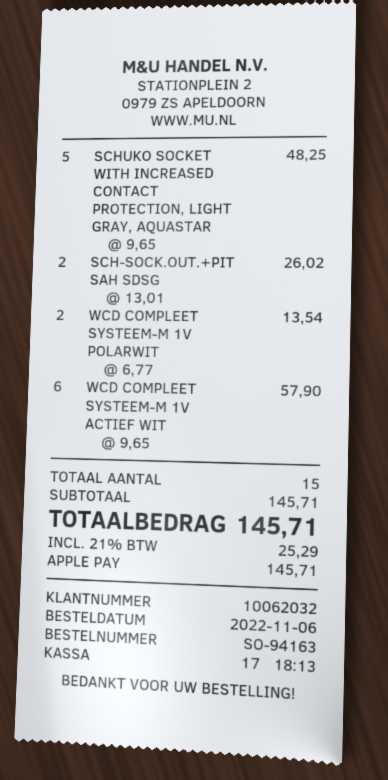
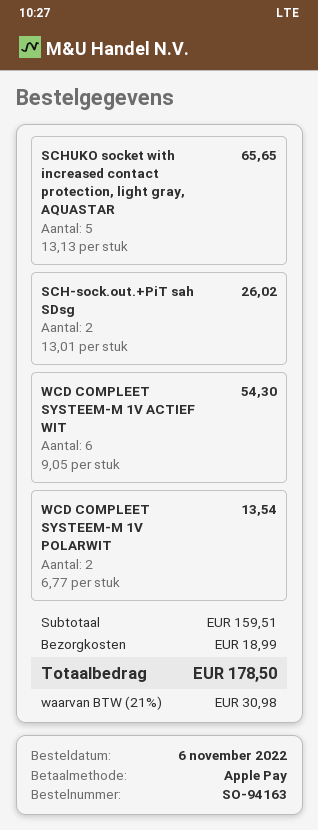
SCHUKO SOCKET WITH INCREASED CONTACT PROTECTION, LIGHT GRAY, AQUASTAR: 5 x 9.65 = 48.25 -> 5 x 13.13 = 65.65
WCD COMPLEET SYSTEEM-M 1V ACTIEF WIT: 6 x 9.65 = 57.90 -> 6 x 9.05 = 54.30
subtotal: 145.71 -> 159.51
shipping: none -> 18.99
tax: 21% = 25.29 -> 21% = 30.98
total: 145.71 -> 178.50

